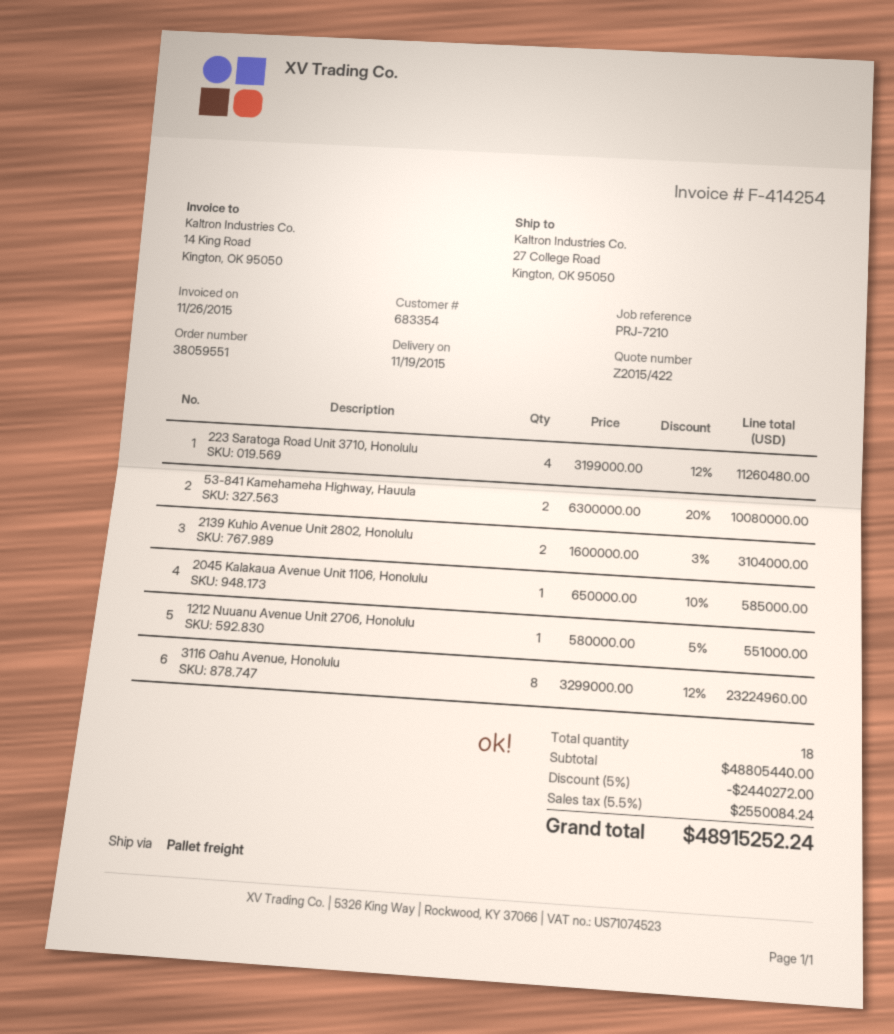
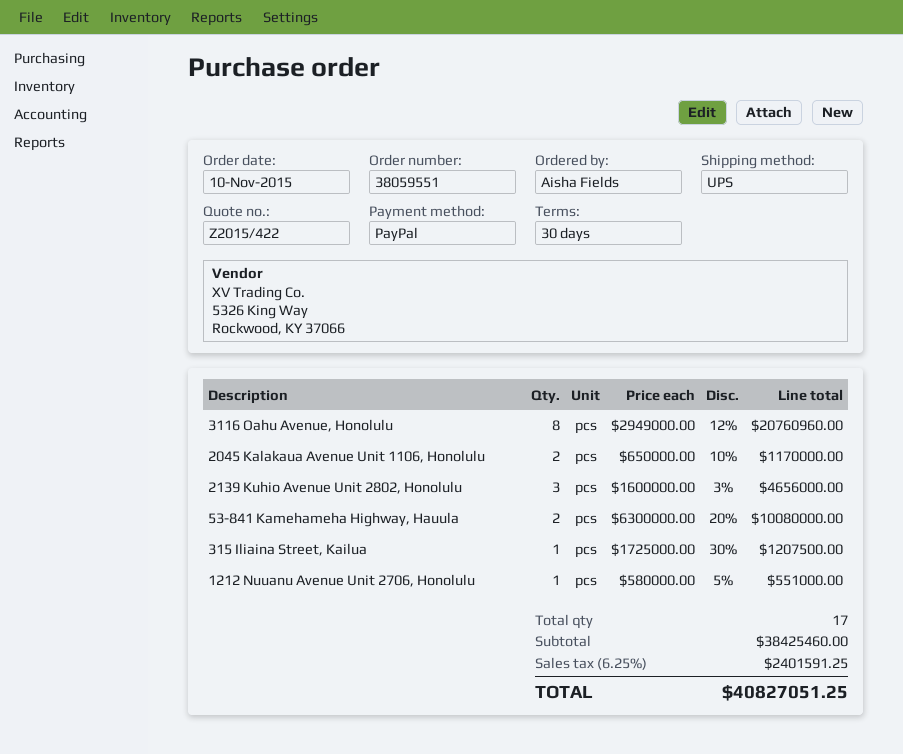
shipping method: pallet freight -> UPS
223 Saratoga Road Unit 3710, Honolulu: 4 x 3199000.00 - 12% = 11260480.00 -> none
2139 Kuhio Avenue Unit 2802, Honolulu: 2 x 1600000.00 - 3% = 3104000.00 -> 3 x 1600000.00 - 3% = 4656000.00
2045 Kalakaua Avenue Unit 1106, Honolulu: 1 x 650000.00 - 10% = 585000.00 -> 2 x 650000.00 - 10% = 1170000.00
3116 Oahu Avenue, Honolulu: 8 x 3299000.00 - 12% = 23224960.00 -> 8 x 2949000.00 - 12% = 20760960.00
315 Iliaina Street, Kailua: none -> 1 x 1725000.00 - 30% = 1207500.00
total quantity: 18 -> 17
subtotal: 48805440.00 -> 38425460.00
discount: 5% = 2440272.00 -> none
tax: 5.5% = 2550084.24 -> 6.25% = 2401591.25
total: 48915252.24 -> 40827051.25

